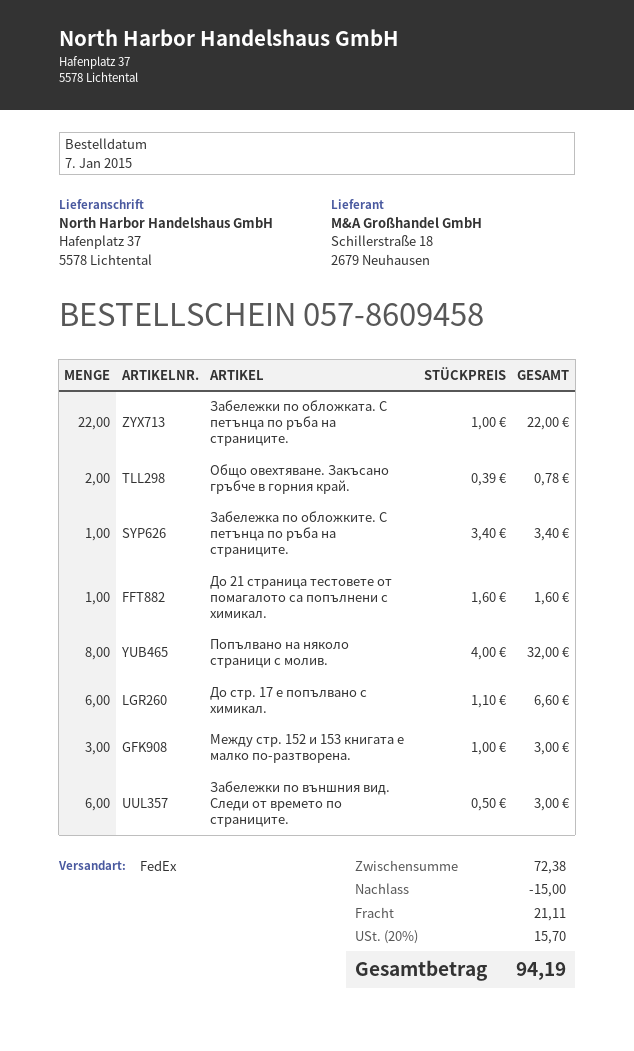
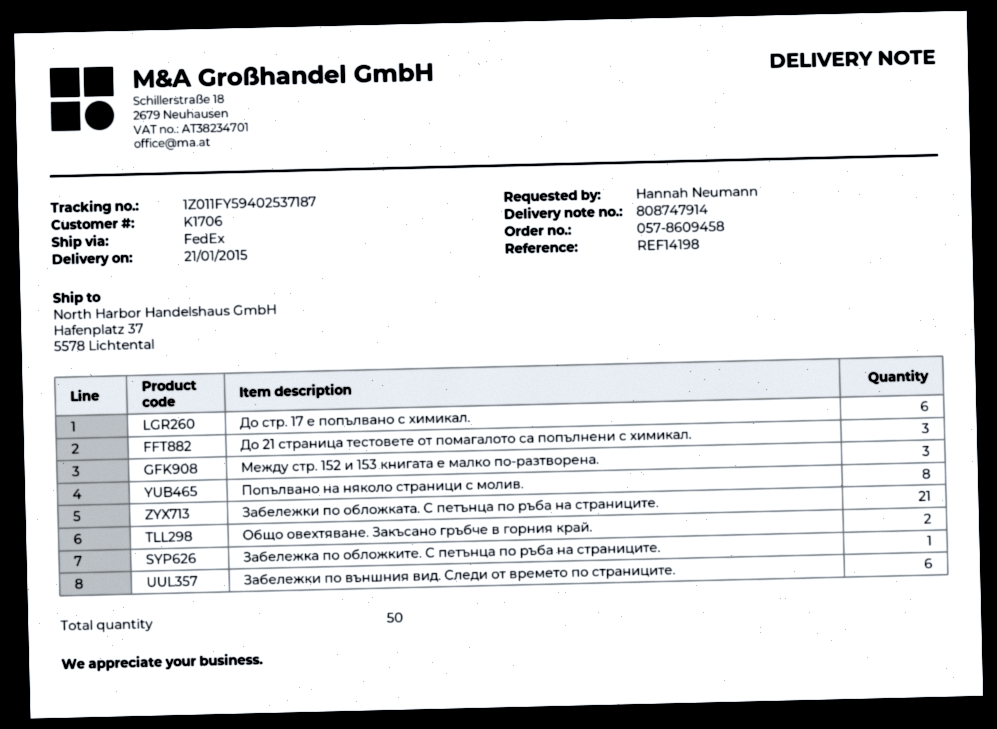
Забележки по обложката. С петънца по ръба на страниците.: 22 -> 21
До 21 страница тестовете от помагалото са попълнени с химикал.: 1 -> 3

